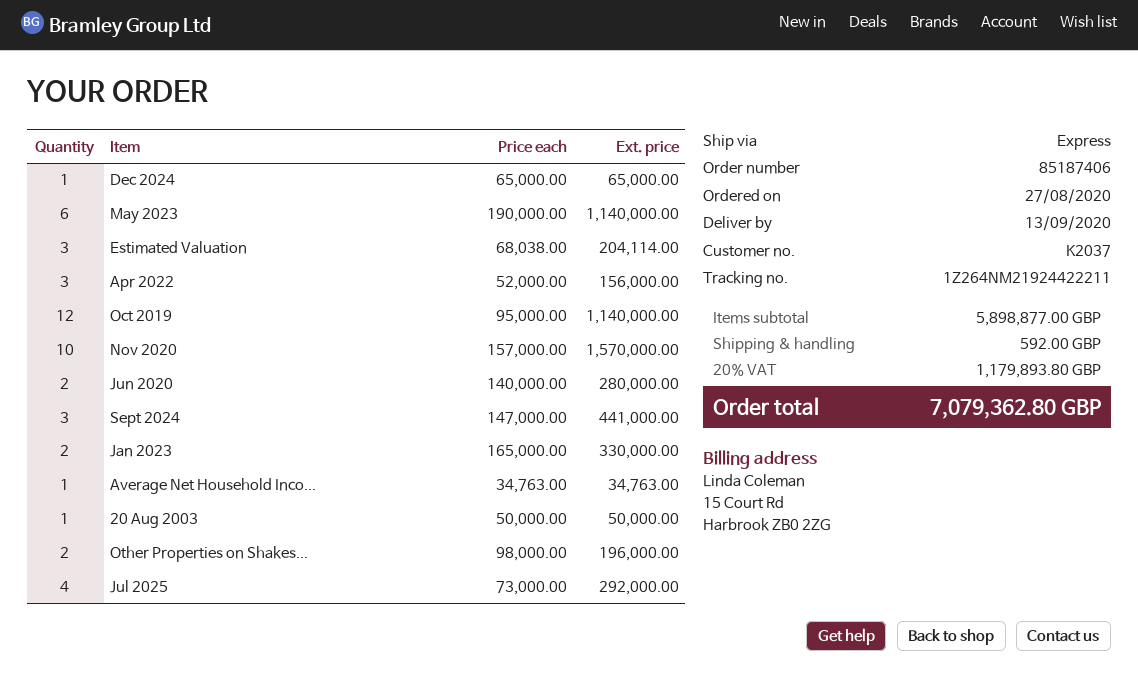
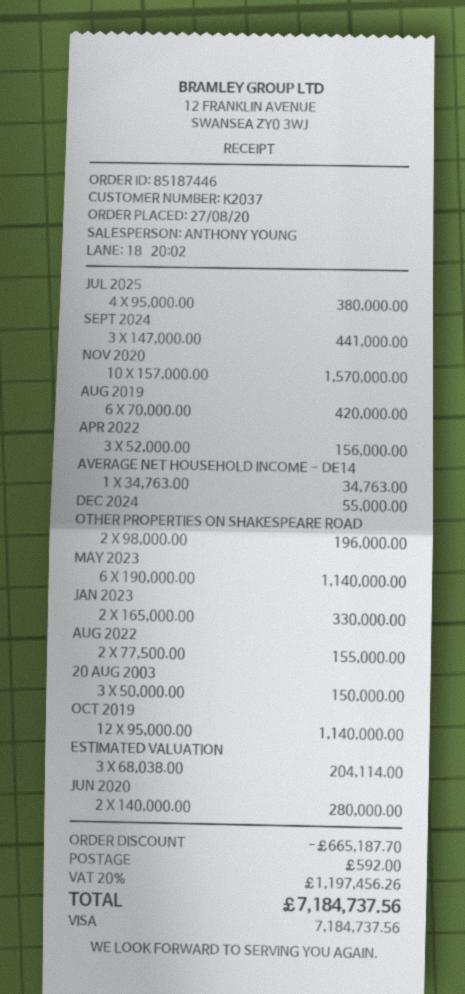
order number: 85187406 -> 85187446
Dec 2024: 1 x 65000.00 = 65000.00 -> 1 x 55000.00 = 55000.00
20 Aug 2003: 1 x 50000.00 = 50000.00 -> 3 x 50000.00 = 150000.00
Jul 2025: 4 x 73000.00 = 292000.00 -> 4 x 95000.00 = 380000.00
AUG 2019: none -> 6 x 70000.00 = 420000.00
AUG 2022: none -> 2 x 77500.00 = 155000.00
discount: none -> 665187.70
tax: 20% = 1179893.80 -> 20% = 1197456.26
total: 7079362.80 -> 7184737.56

